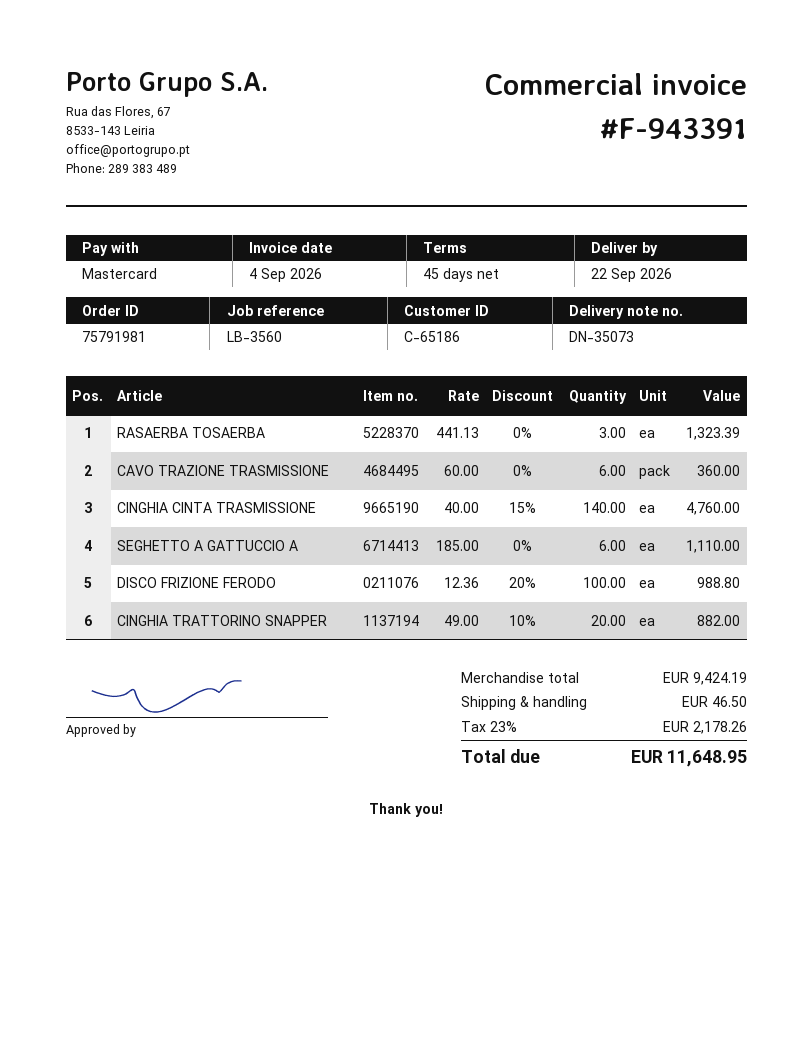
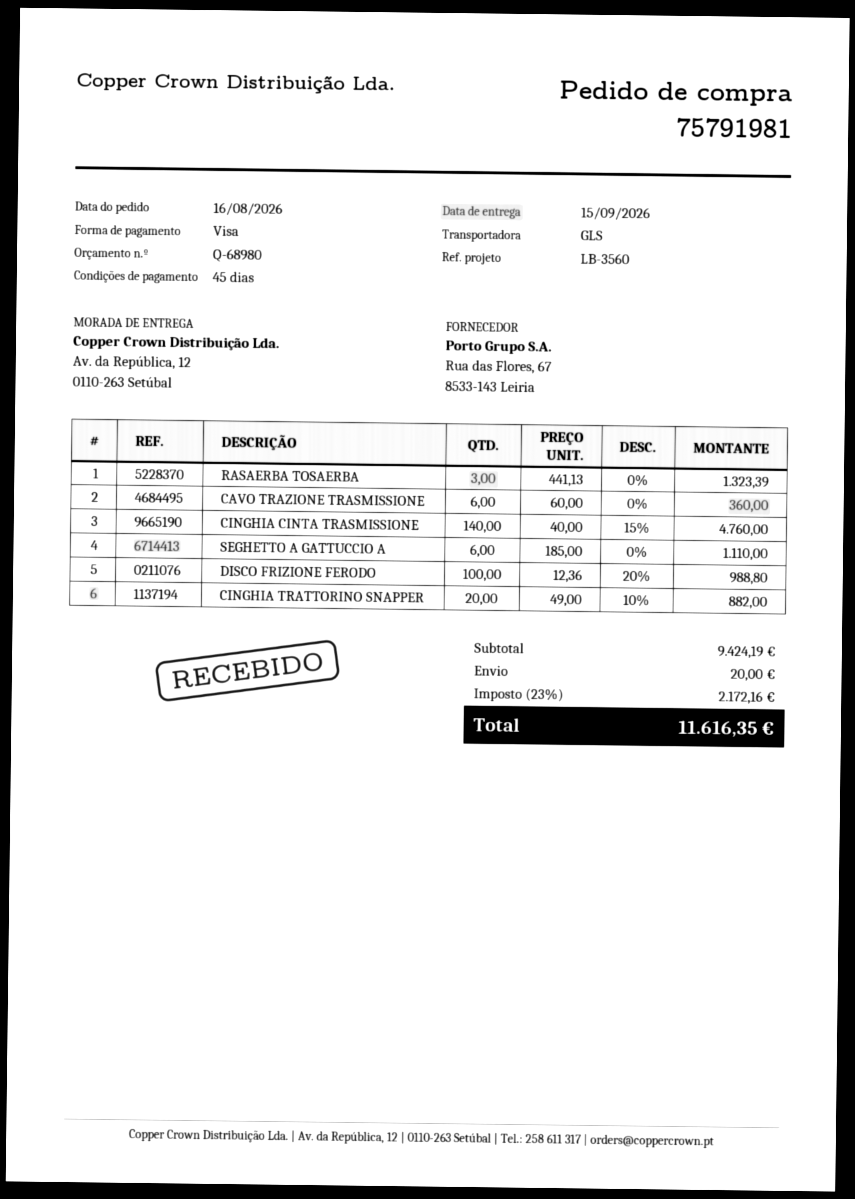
delivery date: 2026-09-22 -> 2026-09-15
payment method: Mastercard -> Visa
shipping: 46.50 -> 20.00
tax: 23% = 2178.26 -> 23% = 2172.16
total: 11648.95 -> 11616.35

